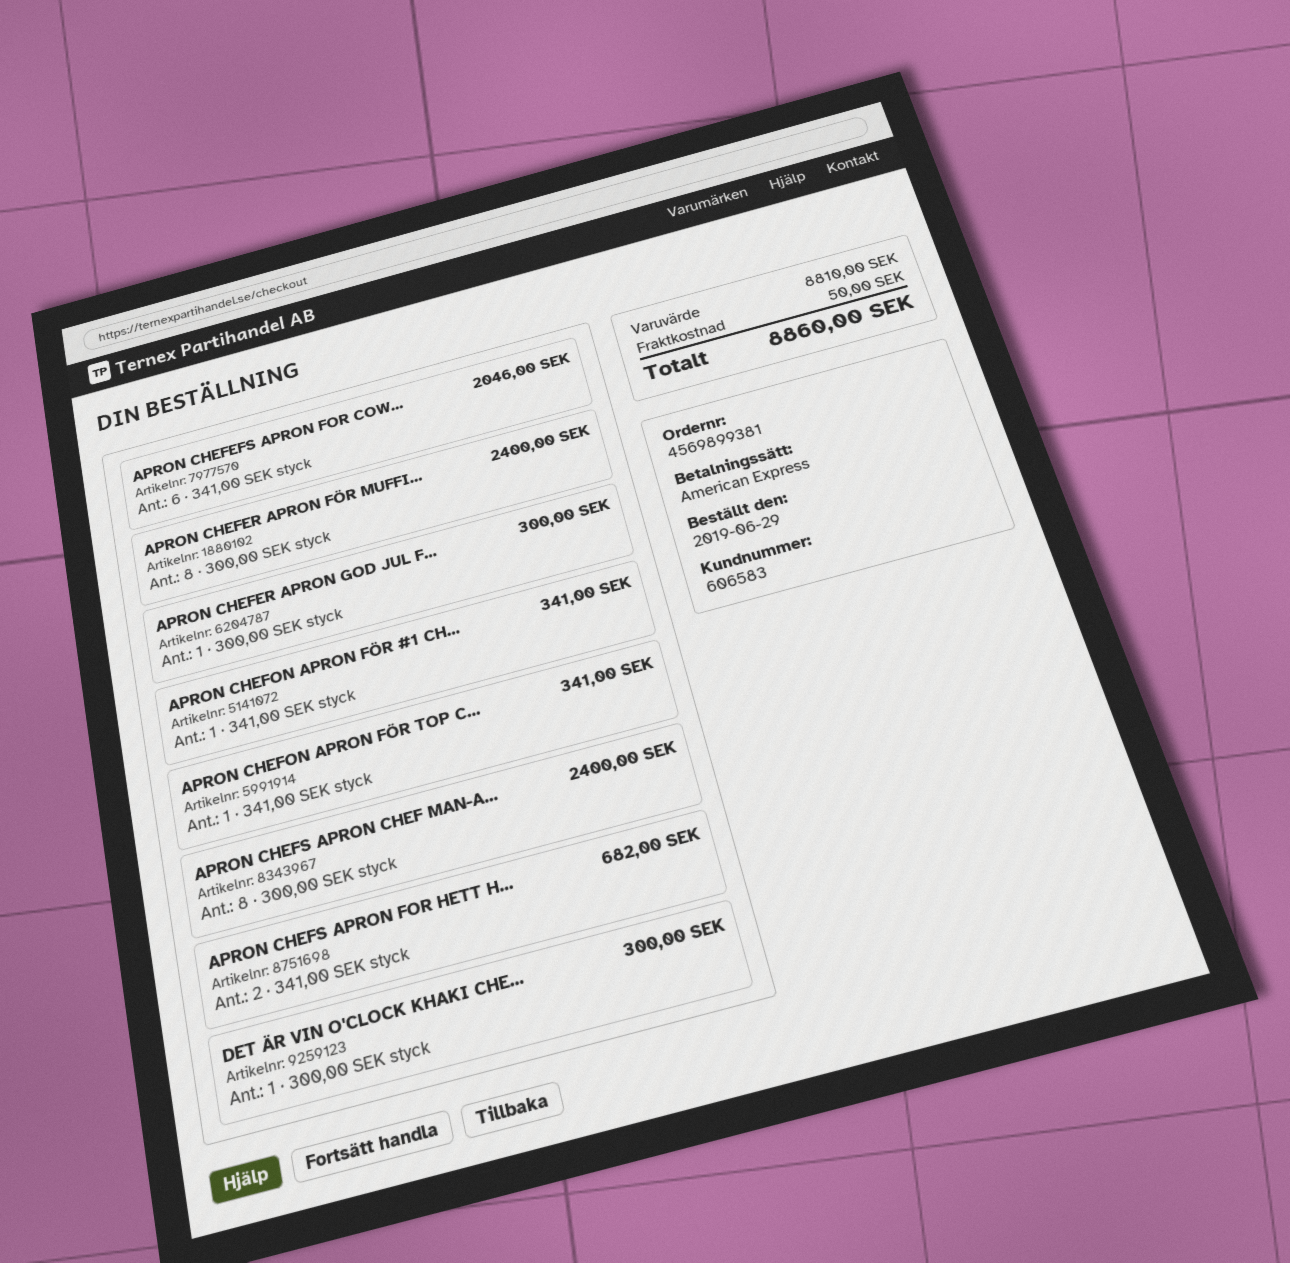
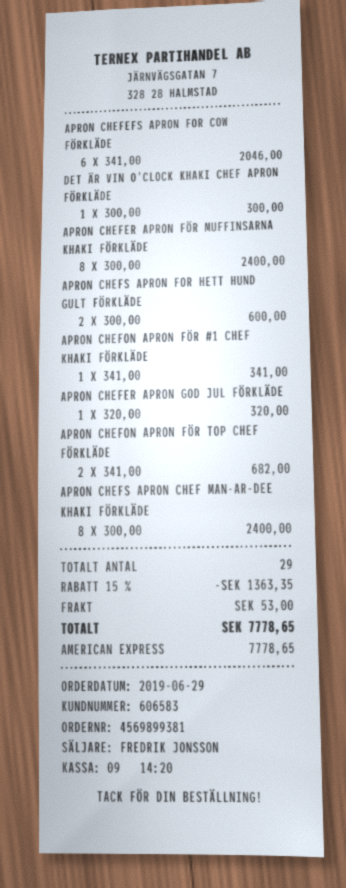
APRON CHEFER APRON GOD JUL F...: 1 x 300.00 = 300.00 -> 1 x 320.00 = 320.00
APRON CHEFON APRON FÖR TOP C...: 1 x 341.00 = 341.00 -> 2 x 341.00 = 682.00
APRON CHEFS APRON FOR HETT H...: 2 x 341.00 = 682.00 -> 2 x 300.00 = 600.00
discount: none -> 15% = 1363.35
shipping: 50.00 -> 53.00
total: 8860.00 -> 7778.65

